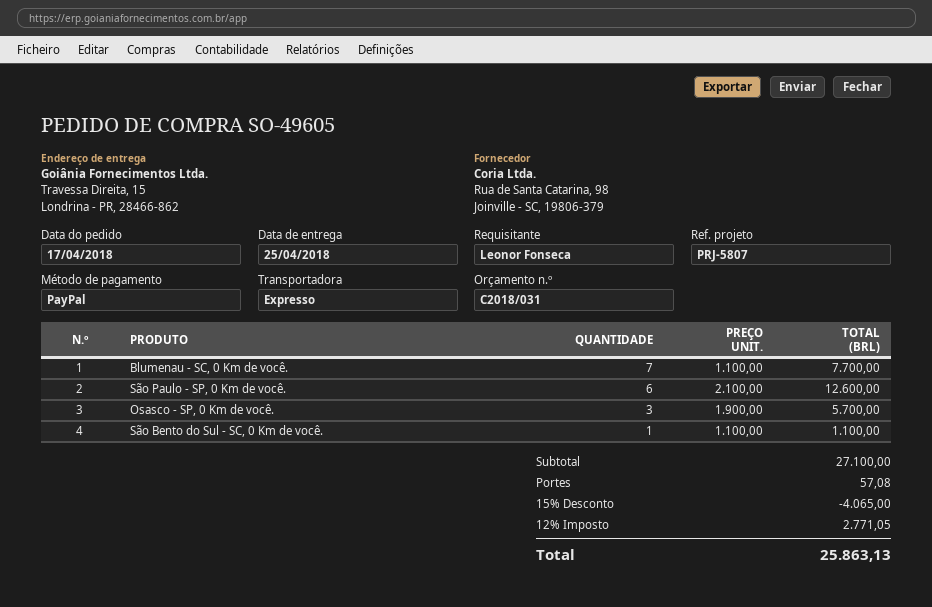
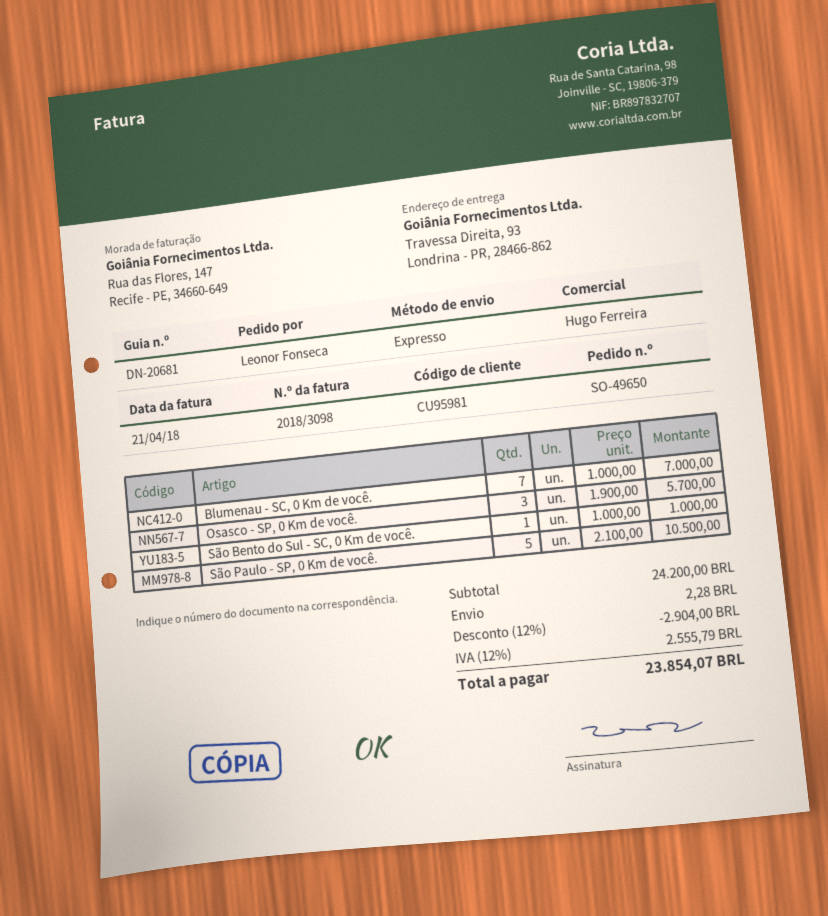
order number: SO-49605 -> SO-49650
ship to: Travessa Direita, 15, Londrina - PR, 28466-862 -> Travessa Direita, 93, Londrina - PR, 28466-862
Blumenau - SC, 0 Km de você.: 7 x 1100.00 = 7700.00 -> 7 x 1000.00 = 7000.00
São Paulo - SP, 0 Km de você.: 6 x 2100.00 = 12600.00 -> 5 x 2100.00 = 10500.00
São Bento do Sul - SC, 0 Km de você.: 1 x 1100.00 = 1100.00 -> 1 x 1000.00 = 1000.00
subtotal: 27100.00 -> 24200.00
discount: 15% = 4065.00 -> 12% = 2904.00
shipping: 57.08 -> 2.28
tax: 12% = 2771.05 -> 12% = 2555.79
total: 25863.13 -> 23854.07

